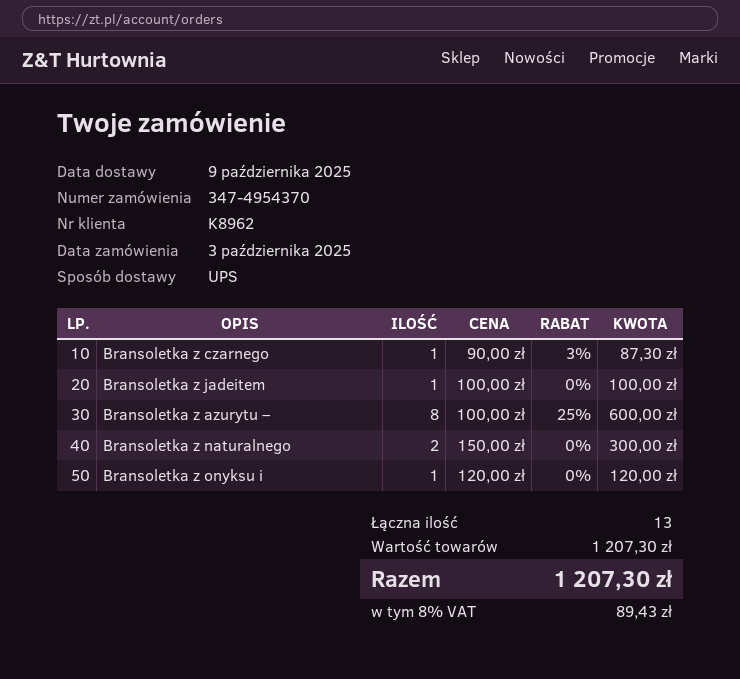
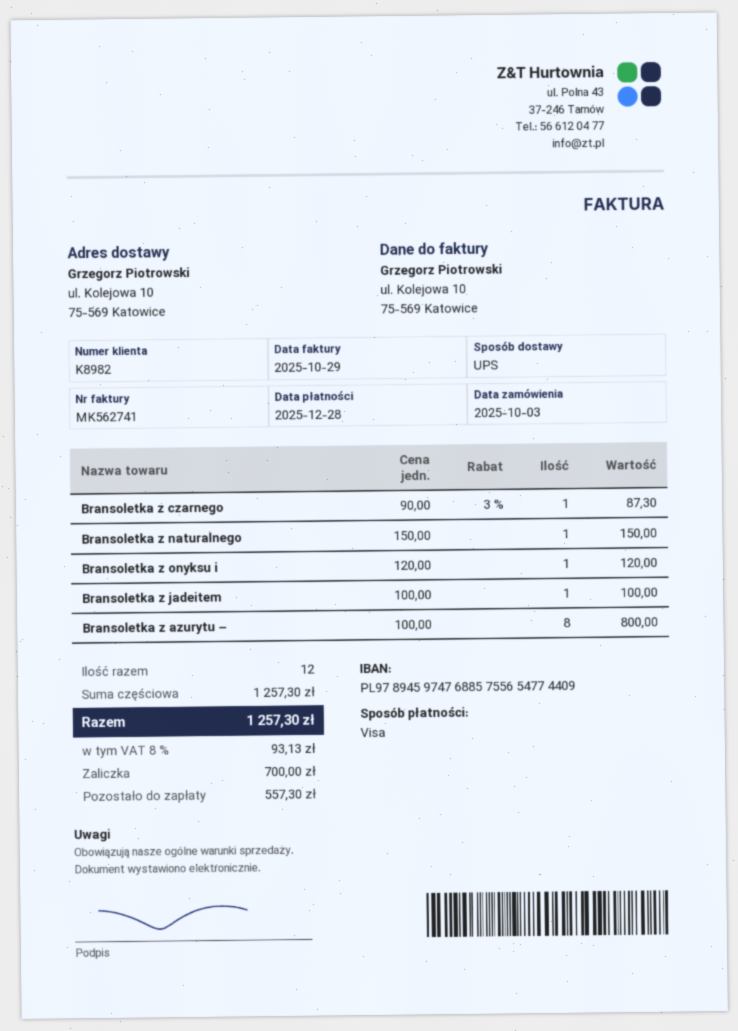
customer number: K8962 -> K8982
Bransoletka z azurytu –: 8 x 100.00 - 25% = 600.00 -> 8 x 100.00 = 800.00
Bransoletka z naturalnego: 2 x 150.00 = 300.00 -> 1 x 150.00 = 150.00
total quantity: 13 -> 12
subtotal: 1207.30 -> 1257.30
tax: 8% = 89.43 -> 8% = 93.13
total: 1207.30 -> 1257.30

